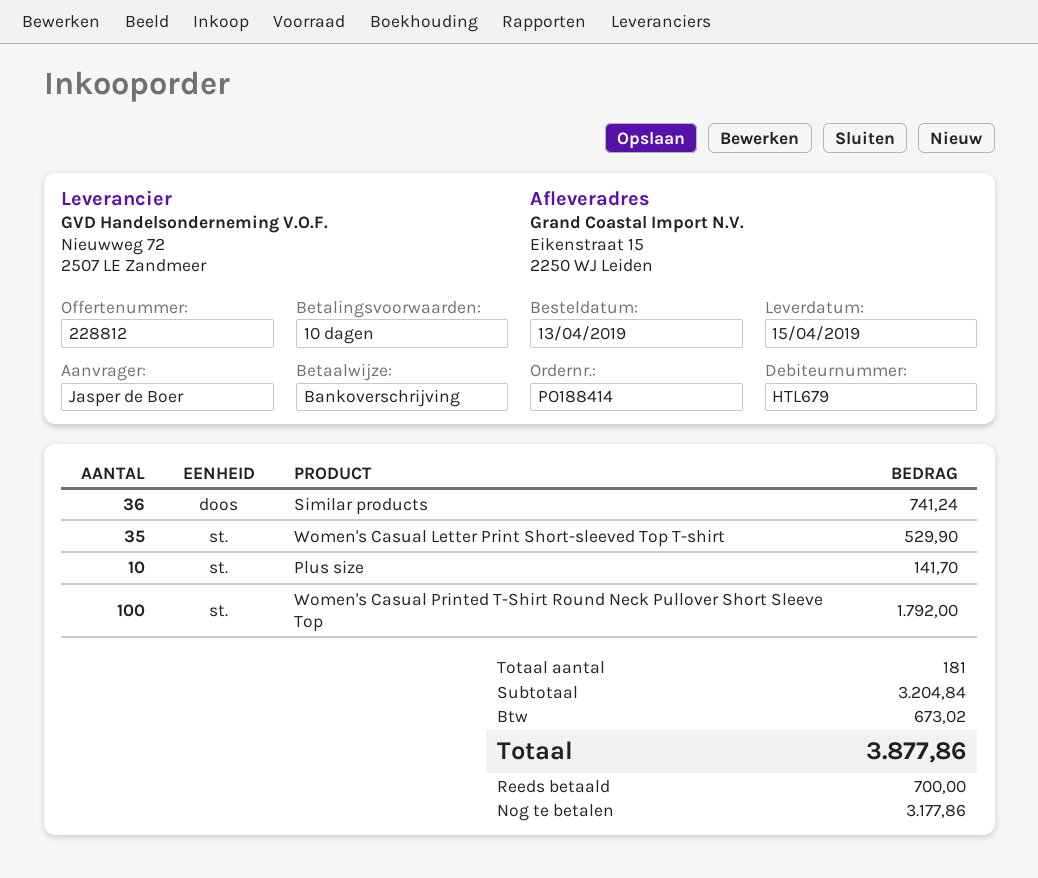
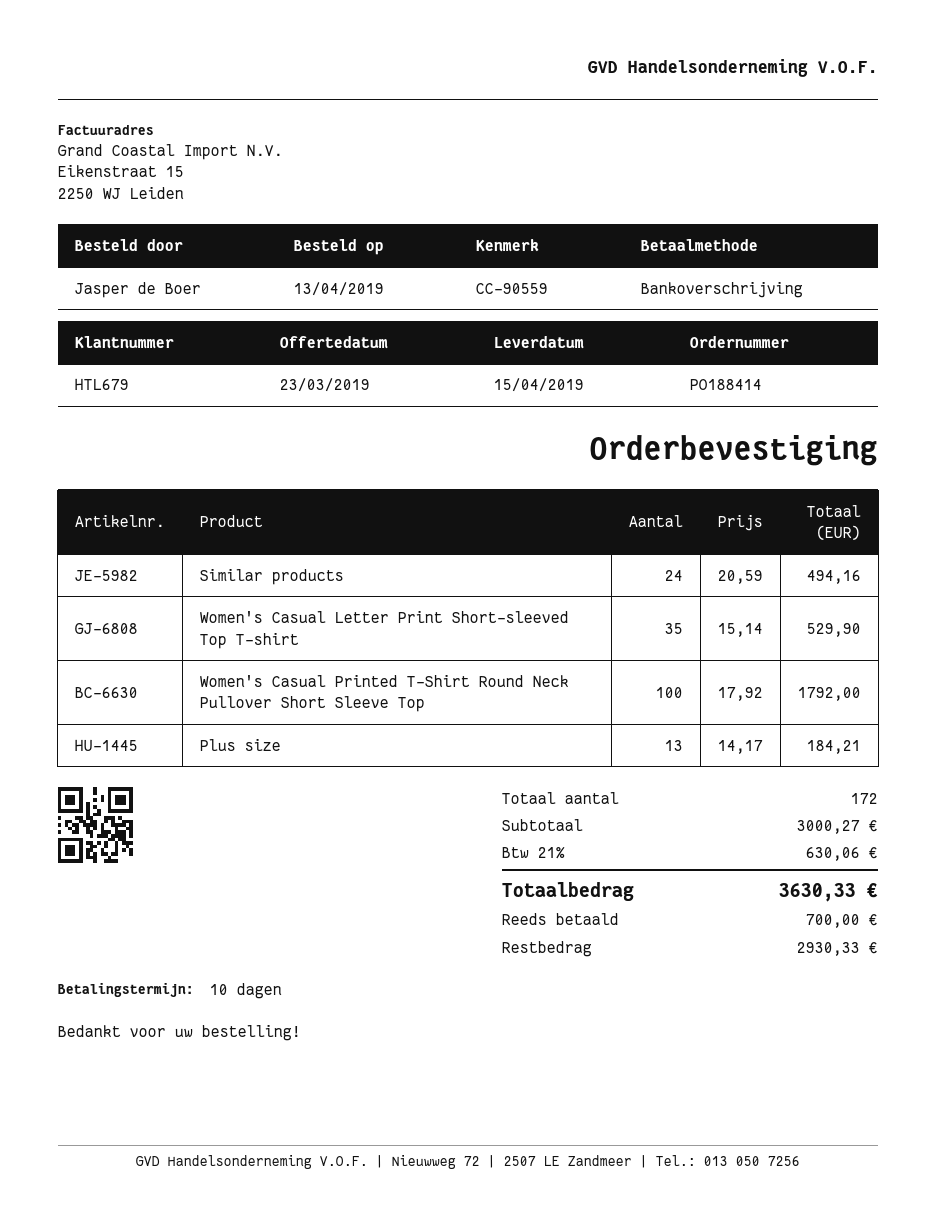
Similar products: 36 for 741.24 -> 24 for 494.16
Plus size: 10 for 141.70 -> 13 for 184.21
total quantity: 181 -> 172
subtotal: 3204.84 -> 3000.27
tax: 673.02 -> 630.06
total: 3877.86 -> 3630.33
balance: 3177.86 -> 2930.33

